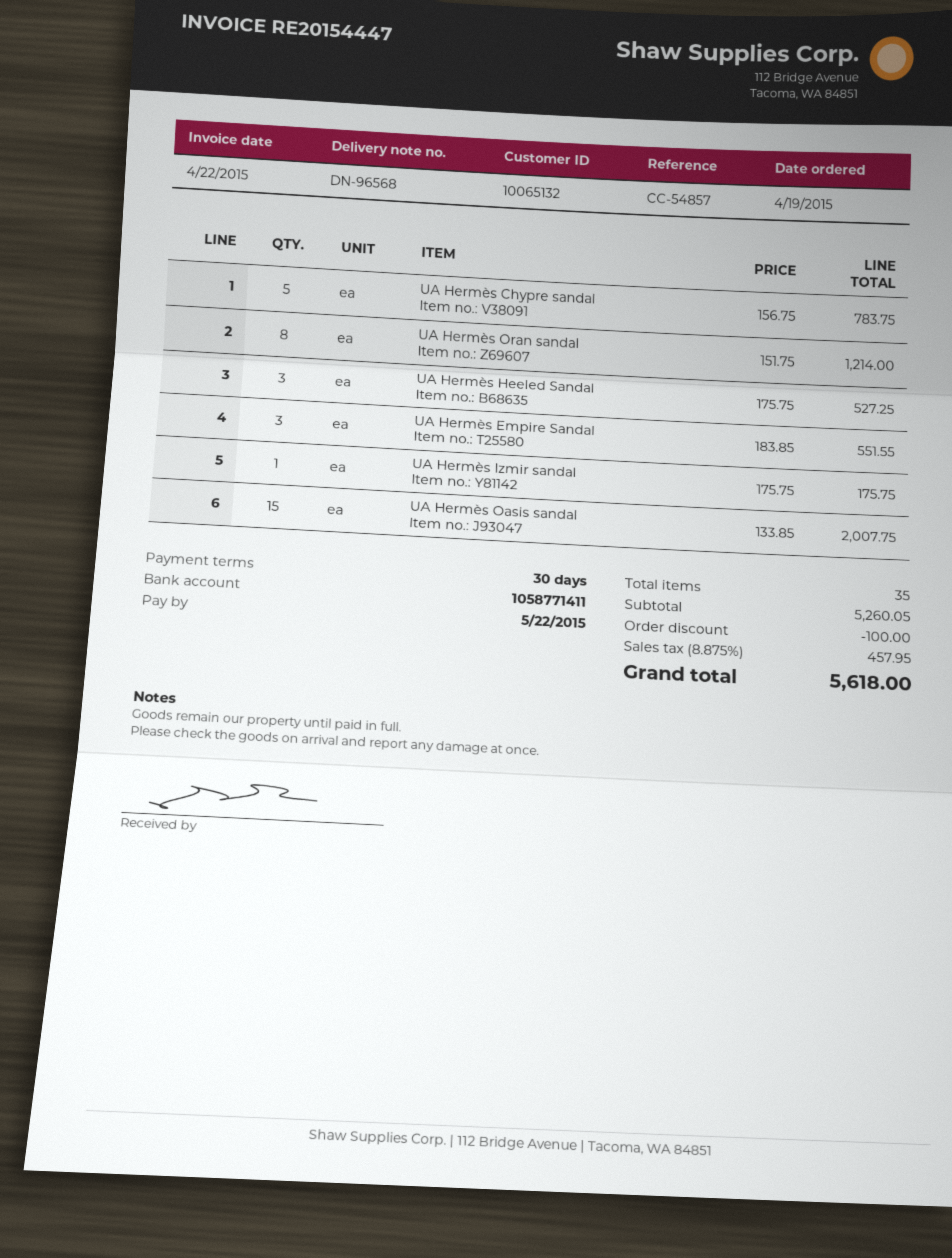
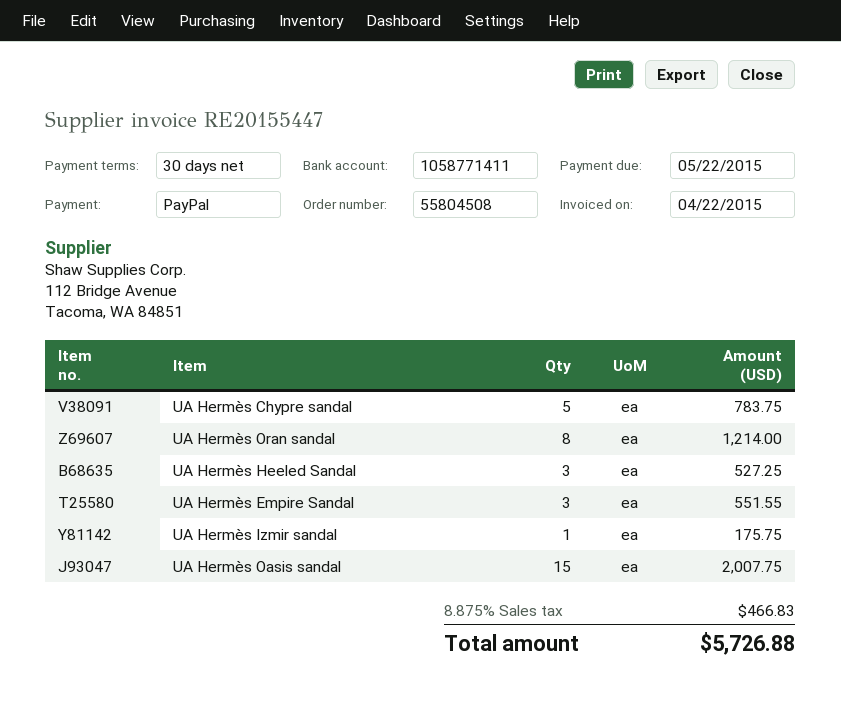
invoice number: RE20154447 -> RE20155447
discount: 100.00 -> none
tax: 8.875% = 457.95 -> 8.875% = 466.83
total: 5618.00 -> 5726.88

